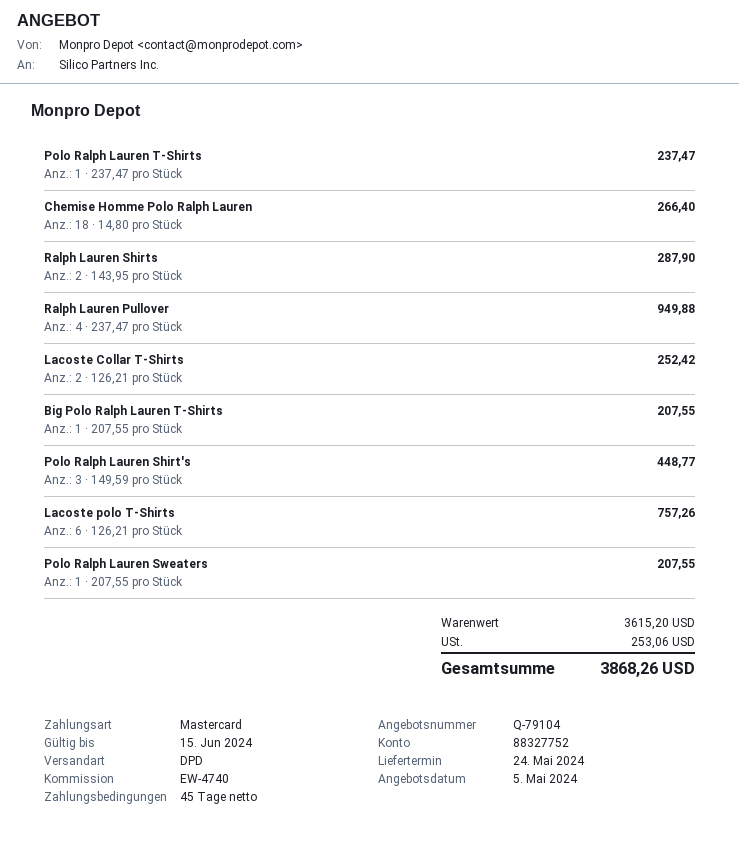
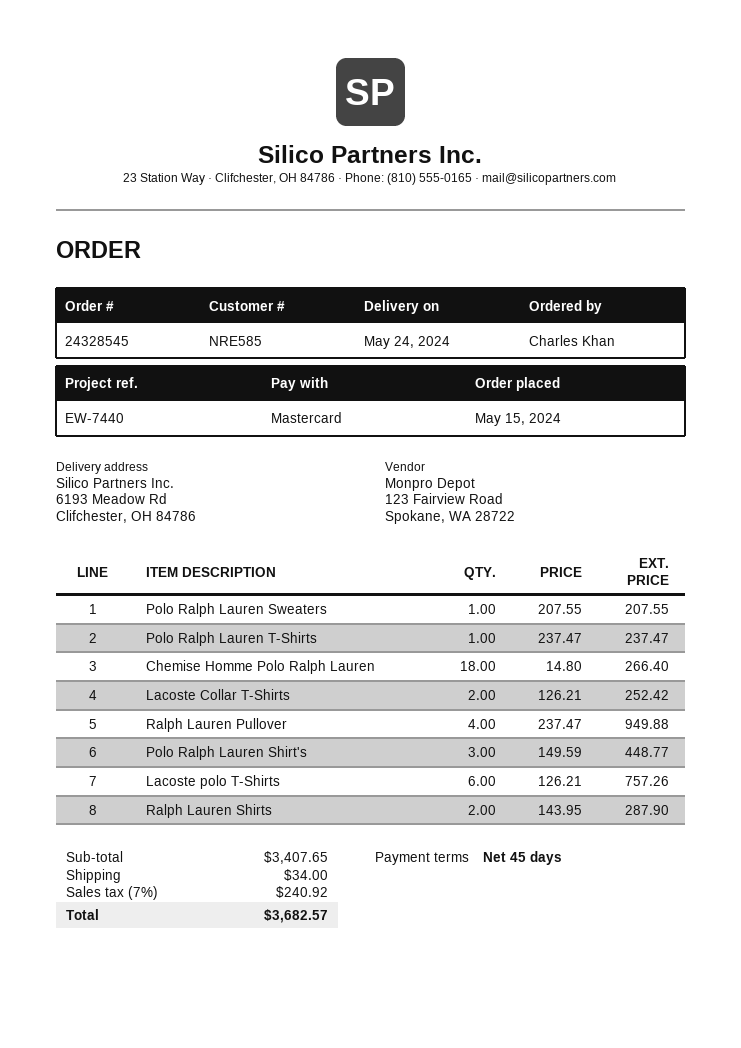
reference: EW-4740 -> EW-7440
Big Polo Ralph Lauren T-Shirts: 1 x 207.55 = 207.55 -> none
subtotal: 3615.20 -> 3407.65
shipping: none -> 34.00
tax: 253.06 -> 240.92
total: 3868.26 -> 3682.57

